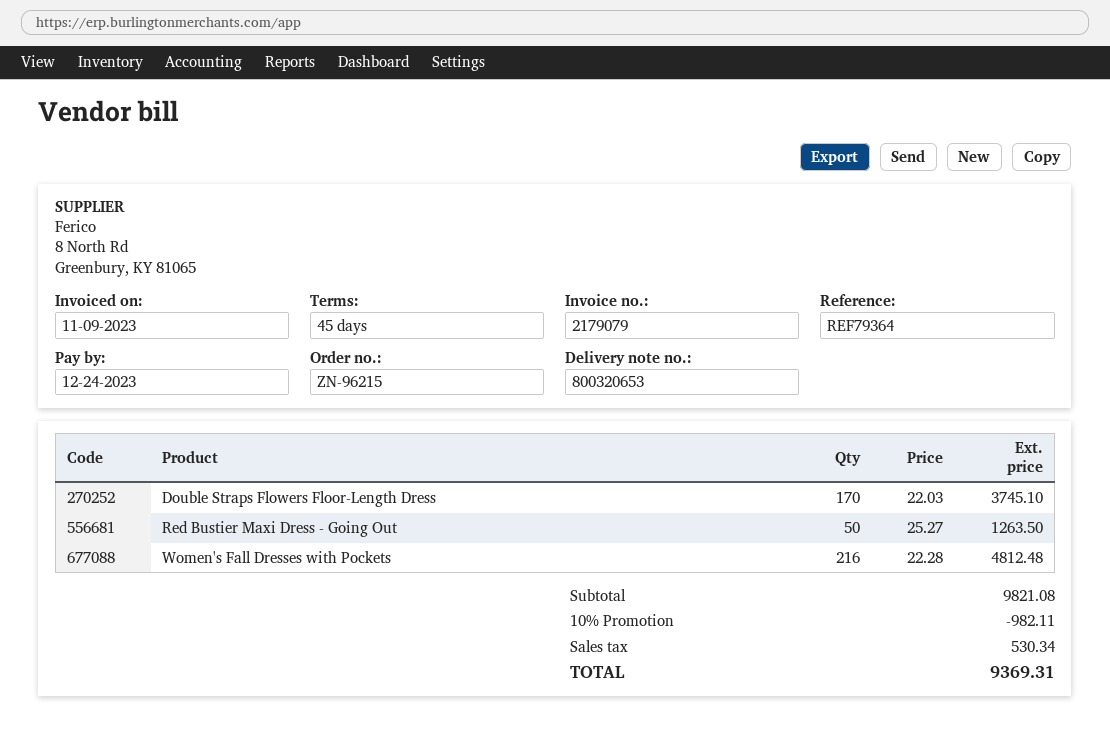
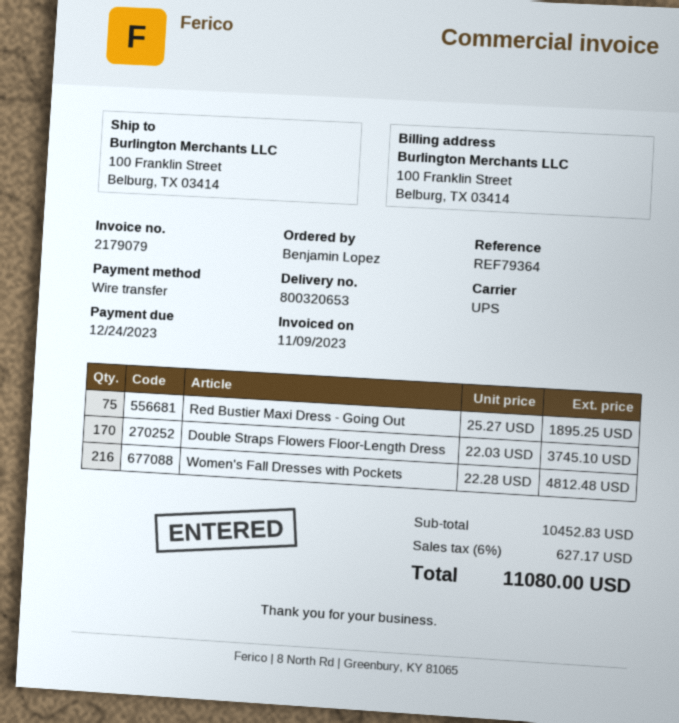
Red Bustier Maxi Dress - Going Out: 50 x 25.27 = 1263.50 -> 75 x 25.27 = 1895.25
subtotal: 9821.08 -> 10452.83
discount: 10% = 982.11 -> none
tax: 530.34 -> 627.17
total: 9369.31 -> 11080.00

